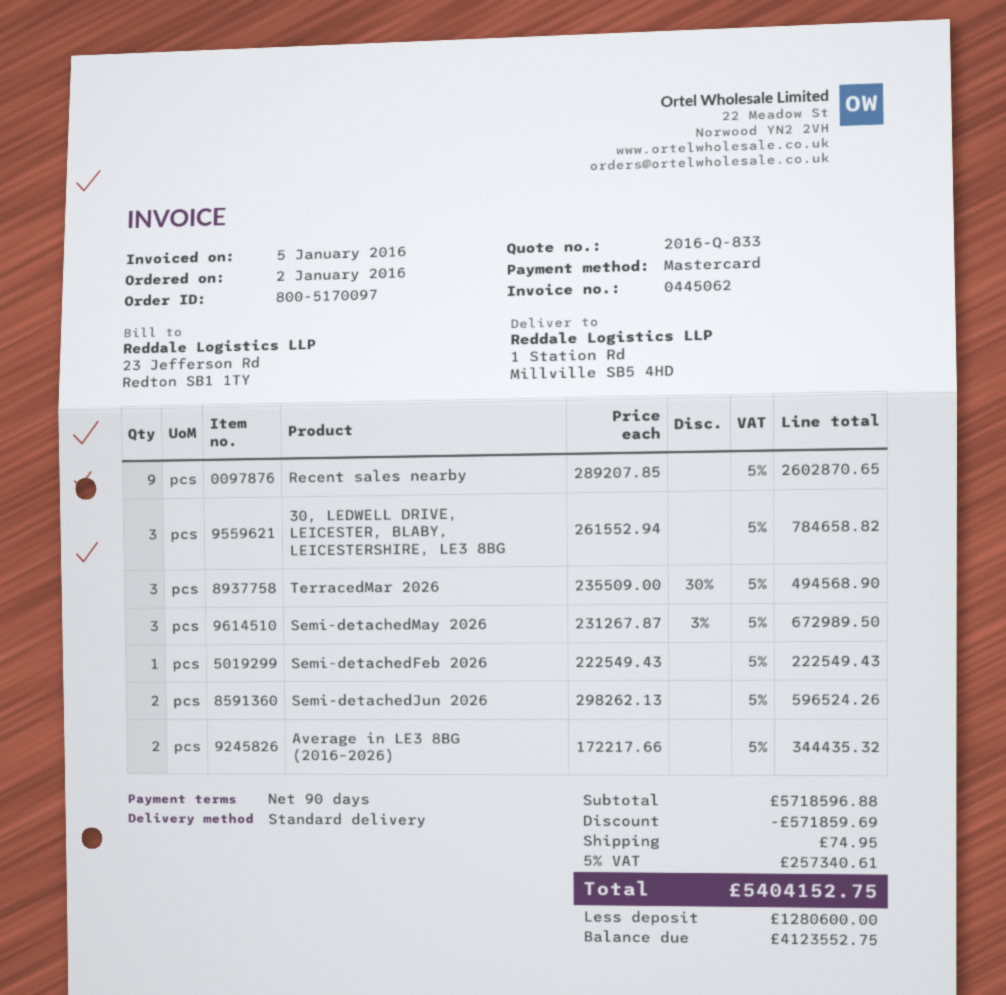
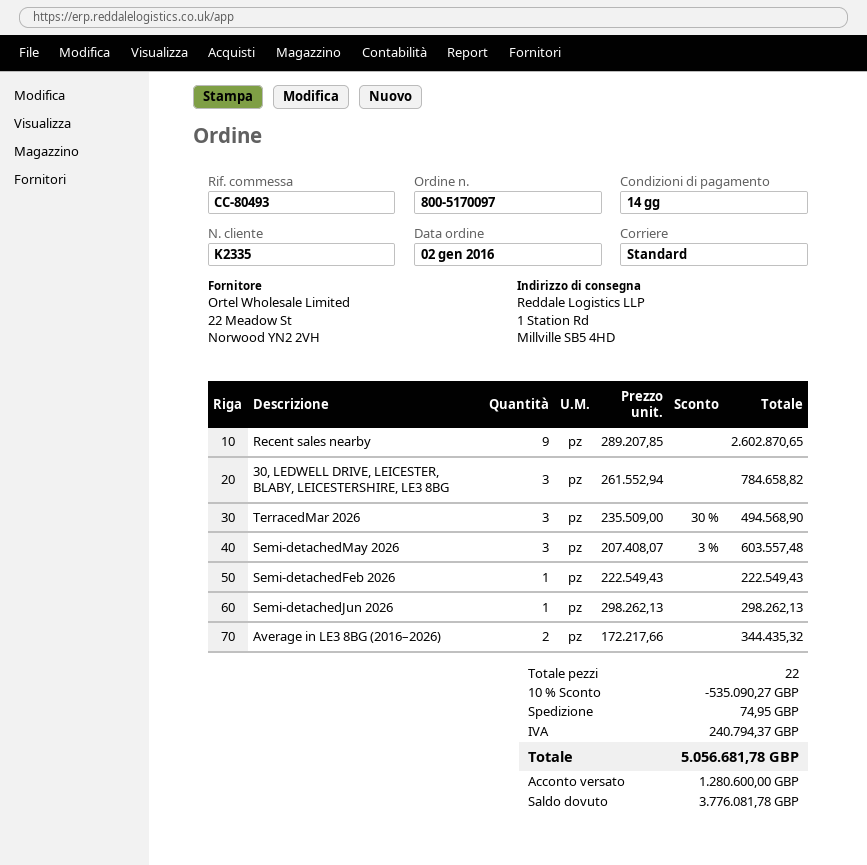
payment terms: 90 days -> 14 days
Semi-detachedMay 2026: 3 x 231267.87 - 3% = 672989.50 -> 3 x 207408.07 - 3% = 603557.48
Semi-detachedJun 2026: 2 x 298262.13 = 596524.26 -> 1 x 298262.13 = 298262.13
discount: 571859.69 -> 535090.27
tax: 257340.61 -> 240794.37
total: 5404152.75 -> 5056681.78
balance: 4123552.75 -> 3776081.78

